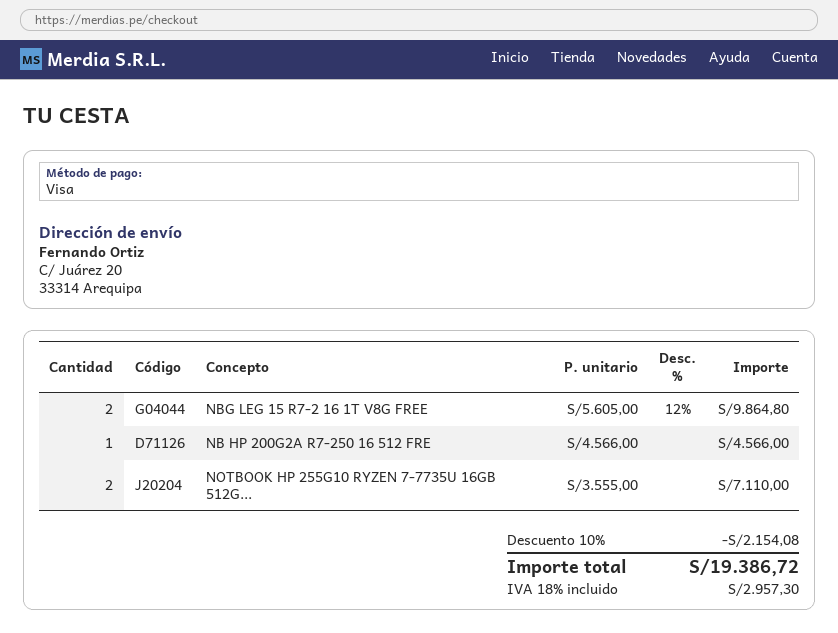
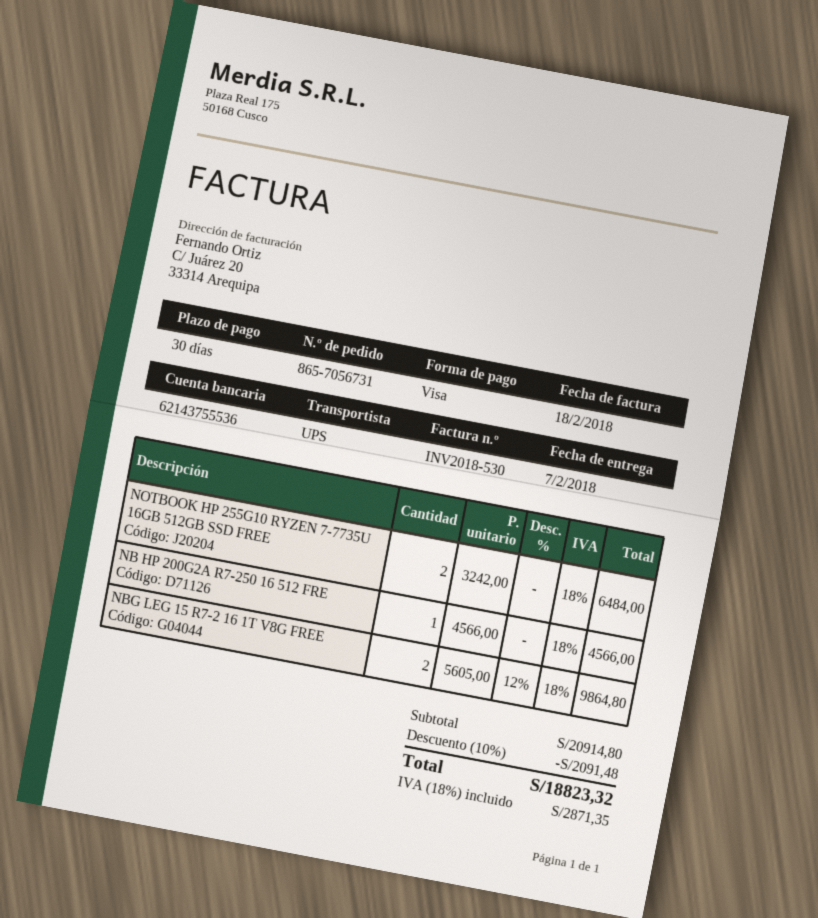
NOTBOOK HP 255G10 RYZEN 7-7735U 16GB 512G...: 2 x 3555.00 = 7110.00 -> 2 x 3242.00 = 6484.00
discount: 10% = 2154.08 -> 10% = 2091.48
tax: 18% = 2957.30 -> 18% = 2871.35
total: 19386.72 -> 18823.32

